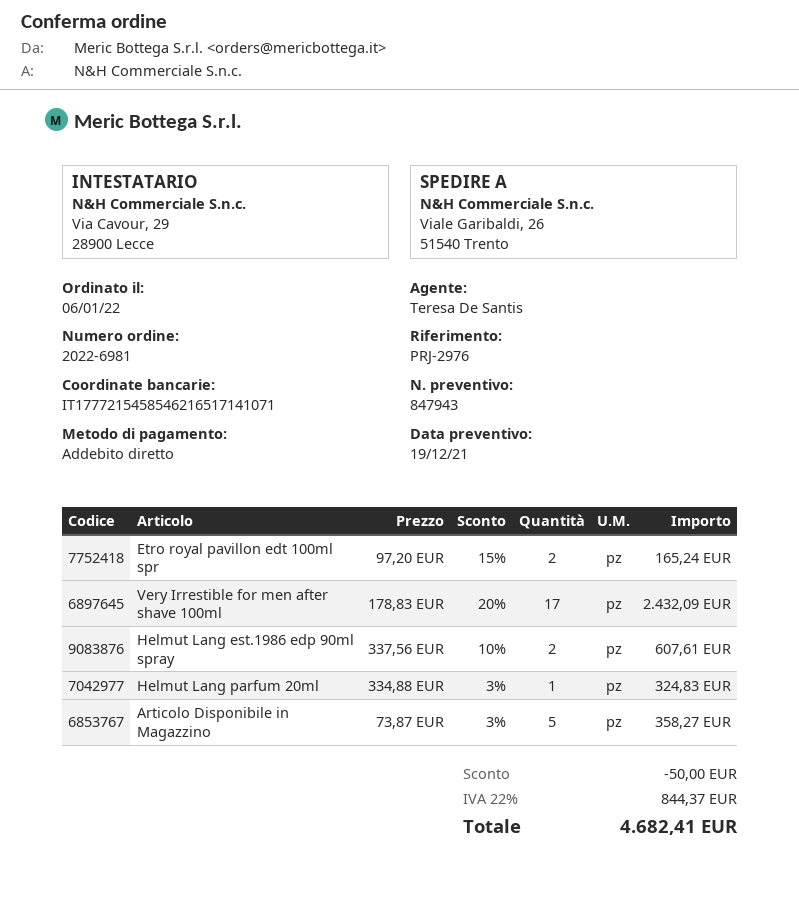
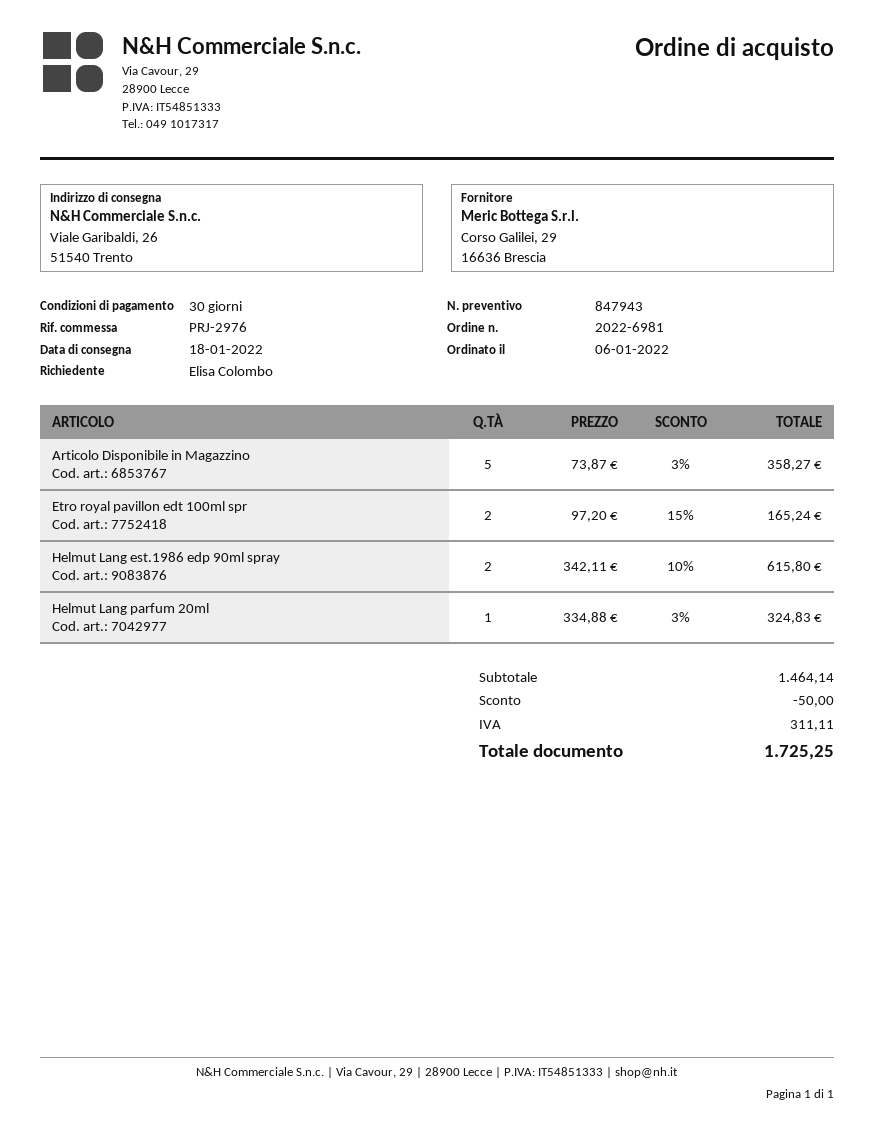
Very Irrestible for men after shave 100ml: 17 x 178.83 - 20% = 2432.09 -> none
Helmut Lang est.1986 edp 90ml spray: 2 x 337.56 - 10% = 607.61 -> 2 x 342.11 - 10% = 615.80
tax: 844.37 -> 311.11
total: 4682.41 -> 1725.25

